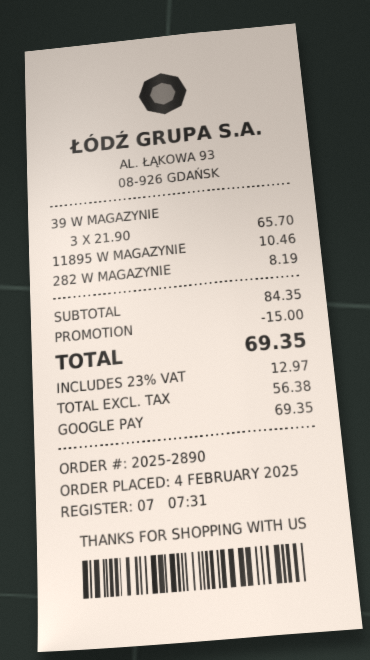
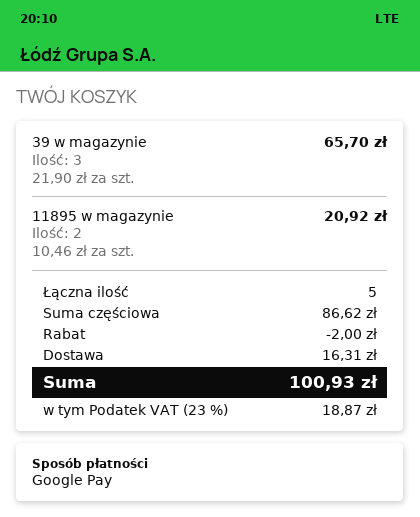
11895 W MAGAZYNIE: 1 x 10.46 = 10.46 -> 2 x 10.46 = 20.92
282 W MAGAZYNIE: 1 x 8.19 = 8.19 -> none
subtotal: 84.35 -> 86.62
discount: 15.00 -> 2.00
shipping: none -> 16.31
tax: 23% = 12.97 -> 23% = 18.87
total: 69.35 -> 100.93

